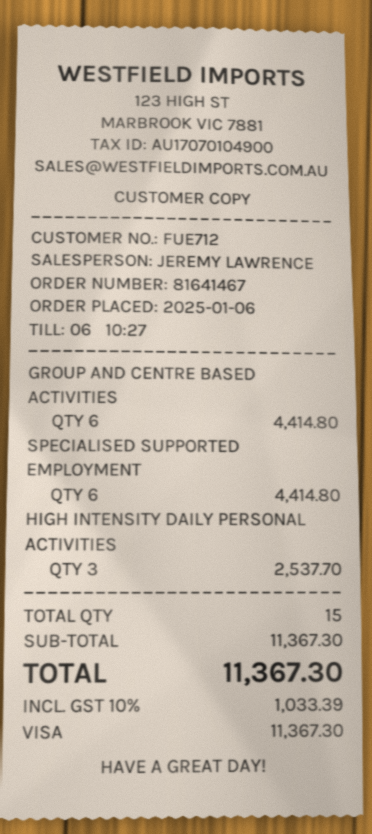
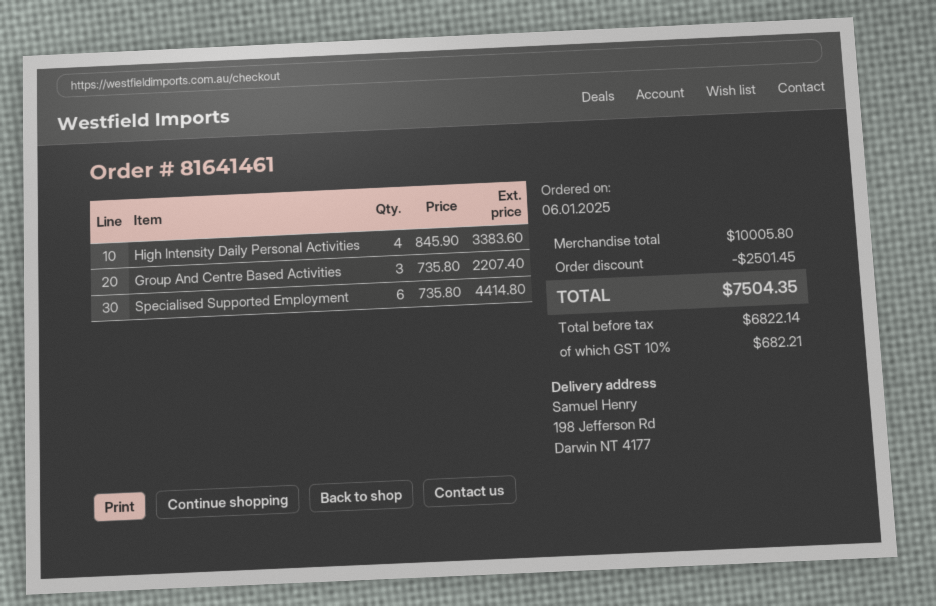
order number: 81641467 -> 81641461
GROUP AND CENTRE BASED ACTIVITIES: 6 for 4414.80 -> 3 for 2207.40
HIGH INTENSITY DAILY PERSONAL ACTIVITIES: 3 for 2537.70 -> 4 for 3383.60
subtotal: 11367.30 -> 10005.80
discount: none -> 2501.45
tax: 10% = 1033.39 -> 10% = 682.21
total: 11367.30 -> 7504.35

